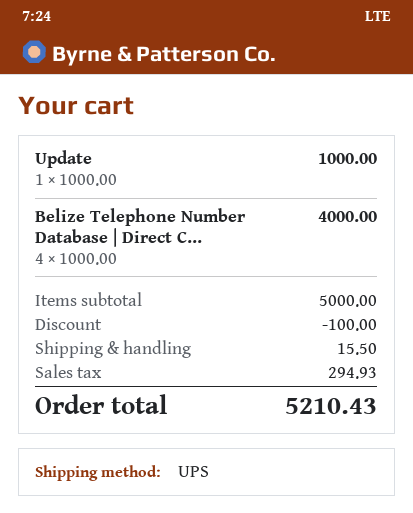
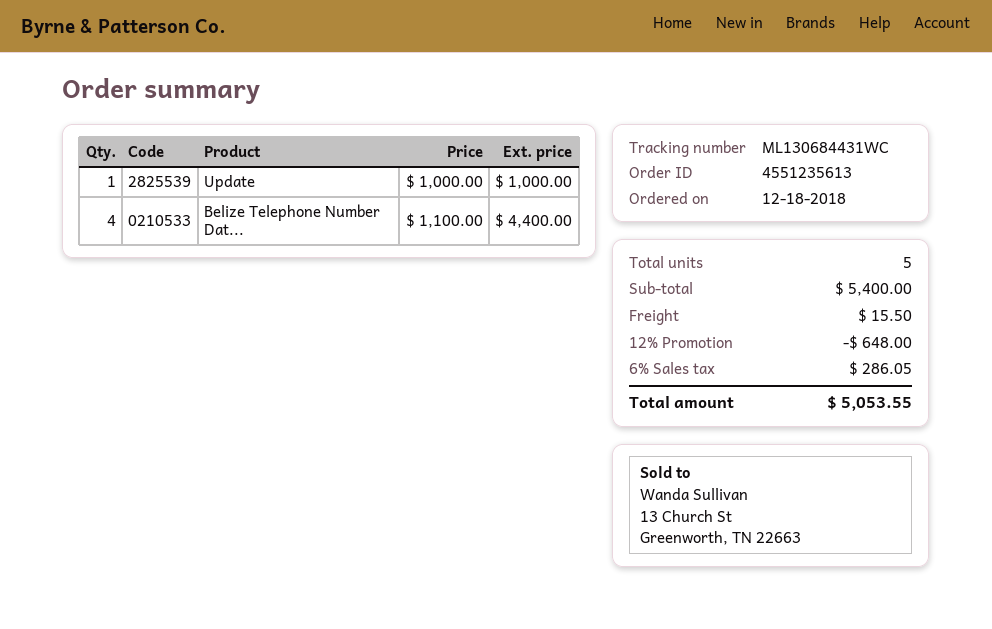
Belize Telephone Number Database | Direct C...: 4 x 1000.00 = 4000.00 -> 4 x 1100.00 = 4400.00
subtotal: 5000.00 -> 5400.00
discount: 100.00 -> 648.00
tax: 294.93 -> 286.05
total: 5210.43 -> 5053.55

